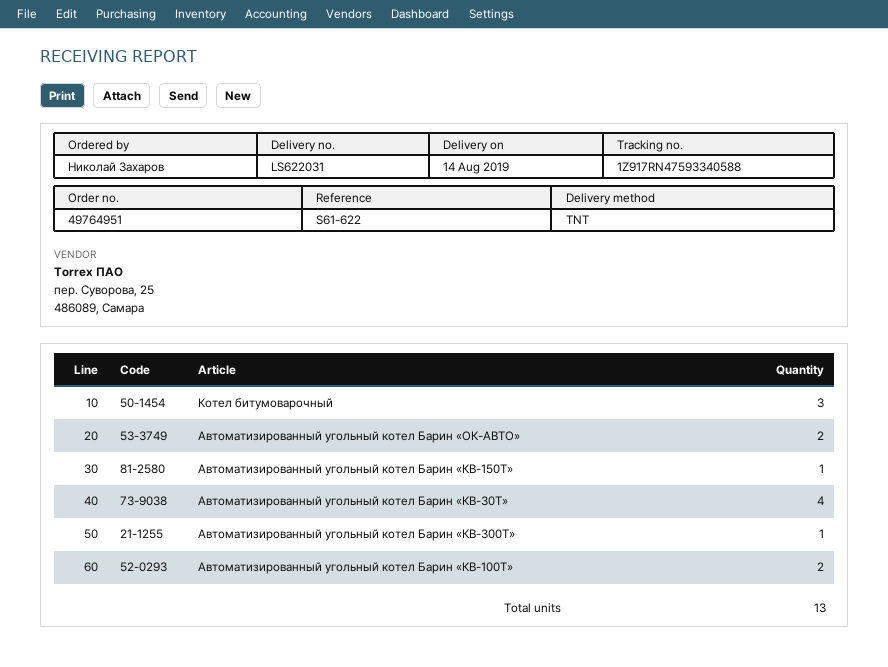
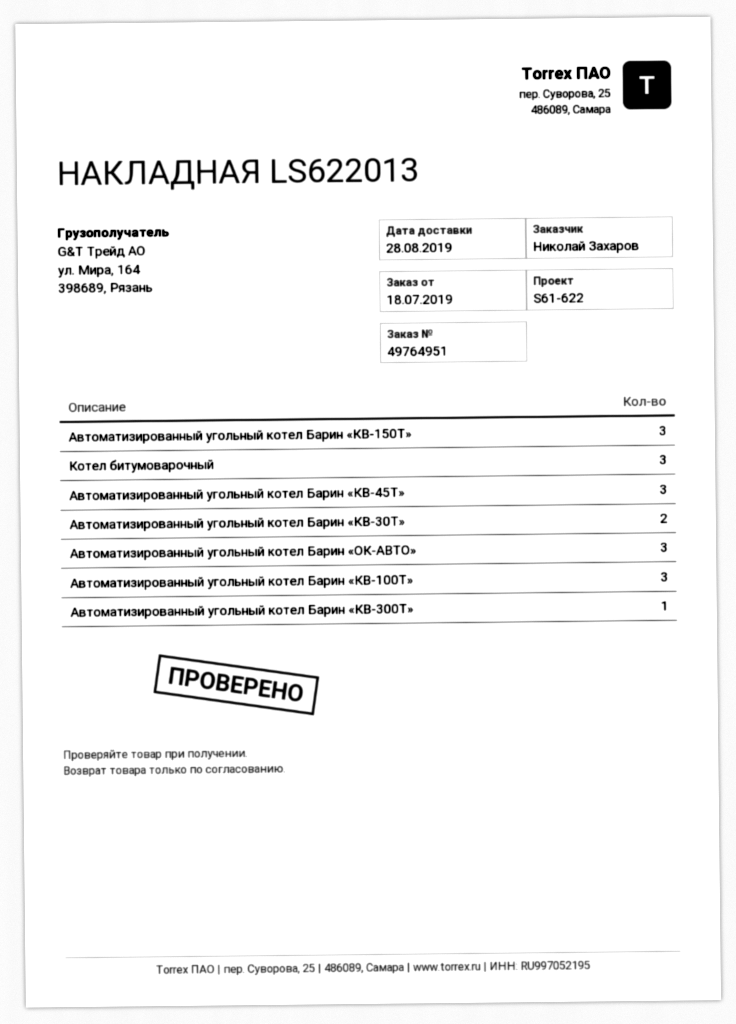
delivery note number: LS622031 -> LS622013
delivery date: 2019-08-14 -> 2019-08-28
Автоматизированный угольный котел Барин «ОК-АВТО»: 2 -> 3
Автоматизированный угольный котел Барин «КВ-150Т»: 1 -> 3
Автоматизированный угольный котел Барин «КВ-30Т»: 4 -> 2
Автоматизированный угольный котел Барин «КВ-100Т»: 2 -> 3
Автоматизированный угольный котел Барин «КВ-45Т»: none -> 3

